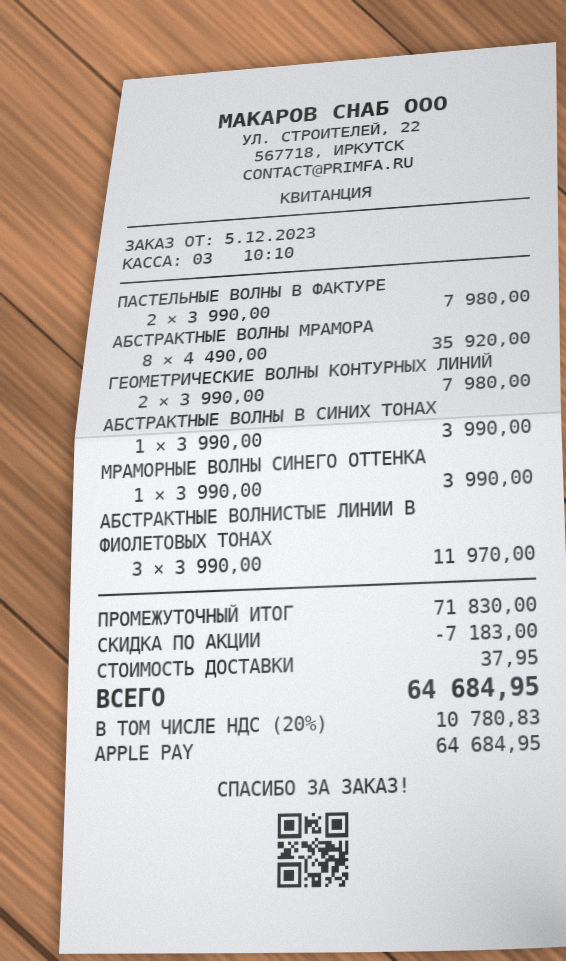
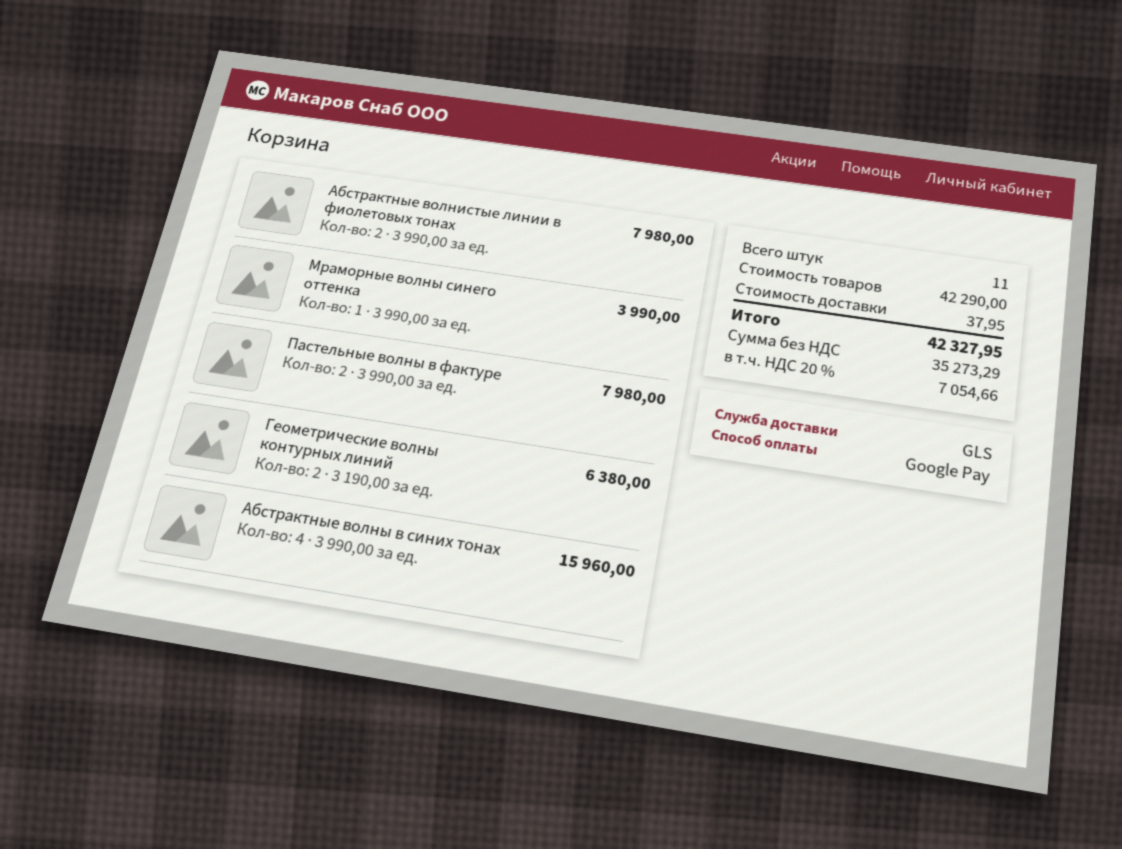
payment method: Apple Pay -> Google Pay
АБСТРАКТНЫЕ ВОЛНЫ МРАМОРА: 8 x 4490.00 = 35920.00 -> none
ГЕОМЕТРИЧЕСКИЕ ВОЛНЫ КОНТУРНЫХ ЛИНИЙ: 2 x 3990.00 = 7980.00 -> 2 x 3190.00 = 6380.00
АБСТРАКТНЫЕ ВОЛНЫ В СИНИХ ТОНАХ: 1 x 3990.00 = 3990.00 -> 4 x 3990.00 = 15960.00
АБСТРАКТНЫЕ ВОЛНИСТЫЕ ЛИНИИ В ФИОЛЕТОВЫХ ТОНАХ: 3 x 3990.00 = 11970.00 -> 2 x 3990.00 = 7980.00
subtotal: 71830.00 -> 42290.00
discount: 7183.00 -> none
tax: 20% = 10780.83 -> 20% = 7054.66
total: 64684.95 -> 42327.95

